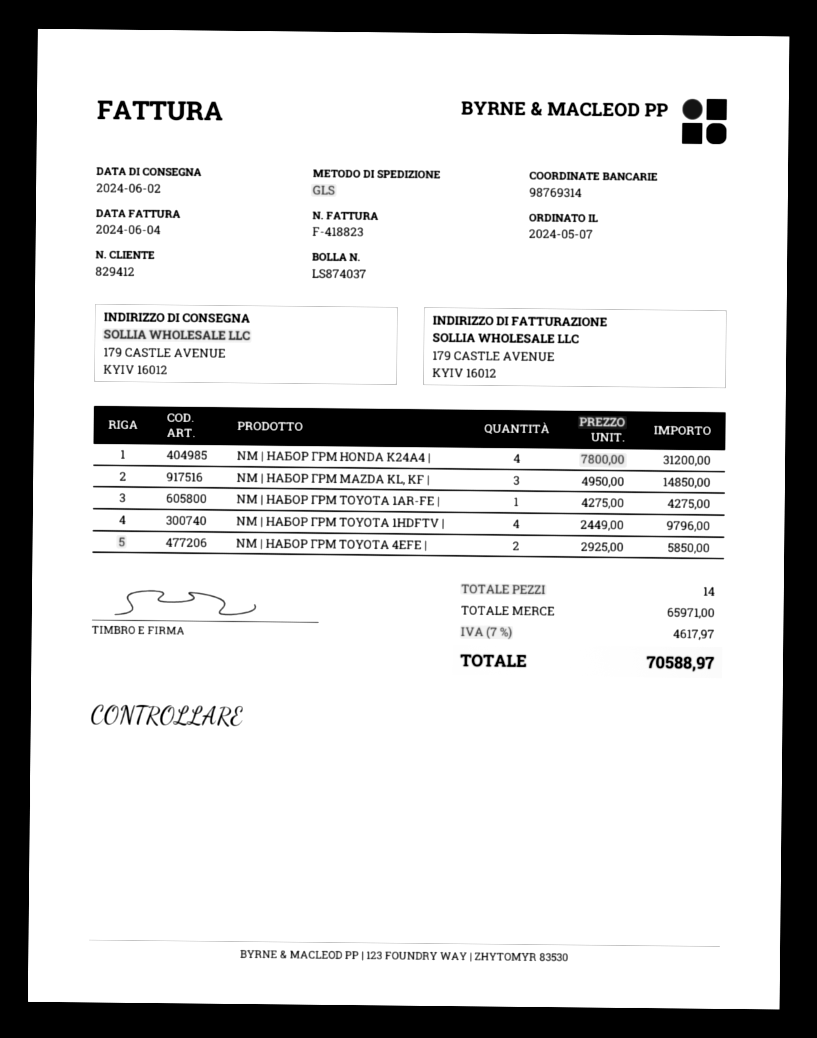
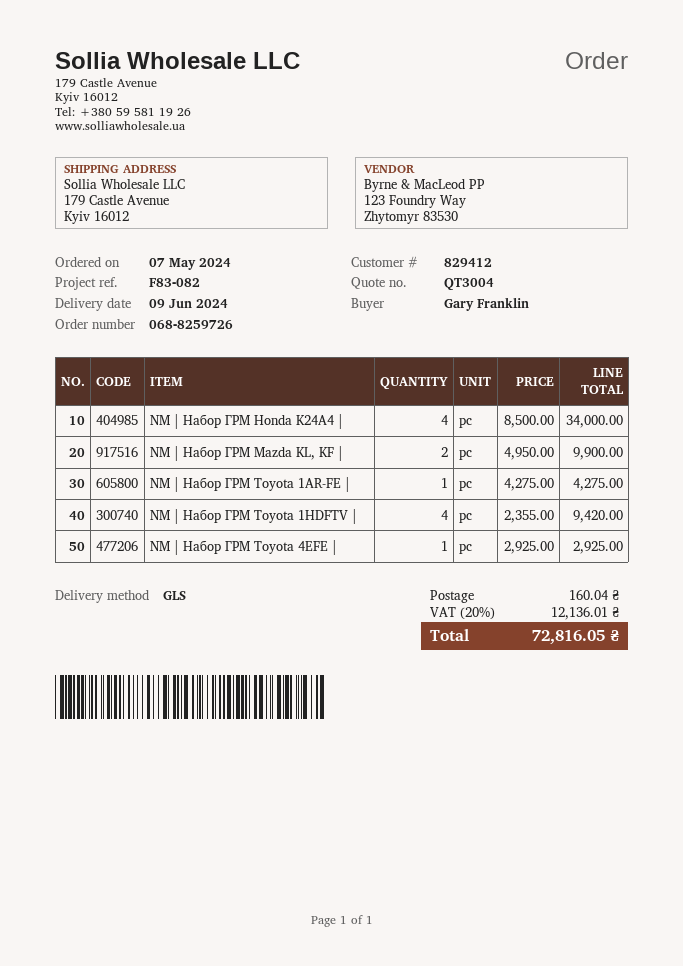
delivery date: 2024-06-02 -> 2024-06-09
NM | НАБОР ГРМ HONDA K24A4 |: 4 x 7800.00 = 31200.00 -> 4 x 8500.00 = 34000.00
NM | НАБОР ГРМ MAZDA KL, KF |: 3 x 4950.00 = 14850.00 -> 2 x 4950.00 = 9900.00
NM | НАБОР ГРМ TOYOTA 1HDFTV |: 4 x 2449.00 = 9796.00 -> 4 x 2355.00 = 9420.00
NM | НАБОР ГРМ TOYOTA 4EFE |: 2 x 2925.00 = 5850.00 -> 1 x 2925.00 = 2925.00
shipping: none -> 160.04
tax: 7% = 4617.97 -> 20% = 12136.01
total: 70588.97 -> 72816.05

